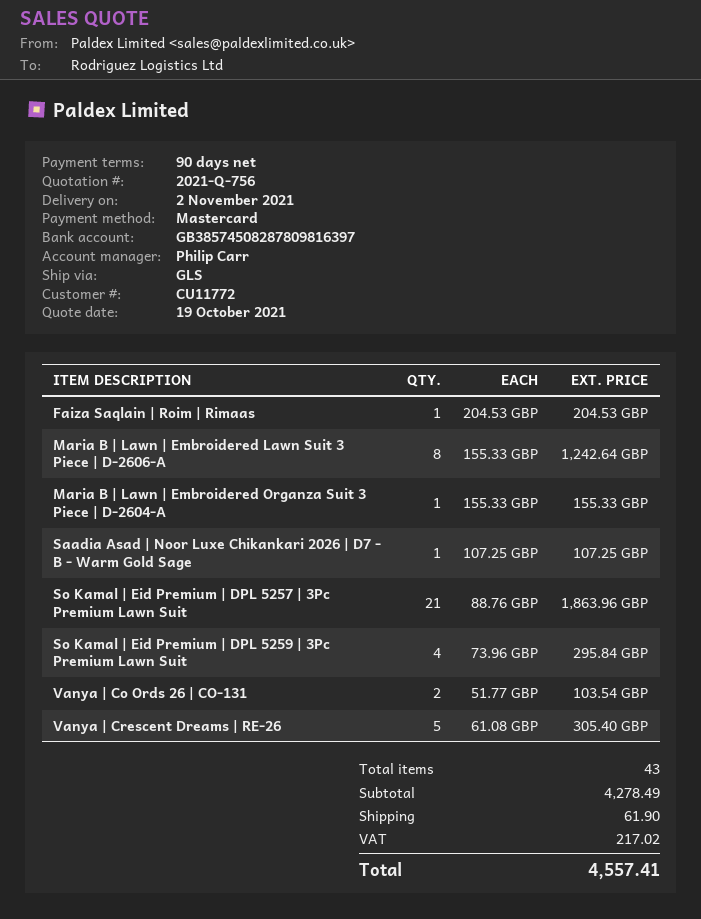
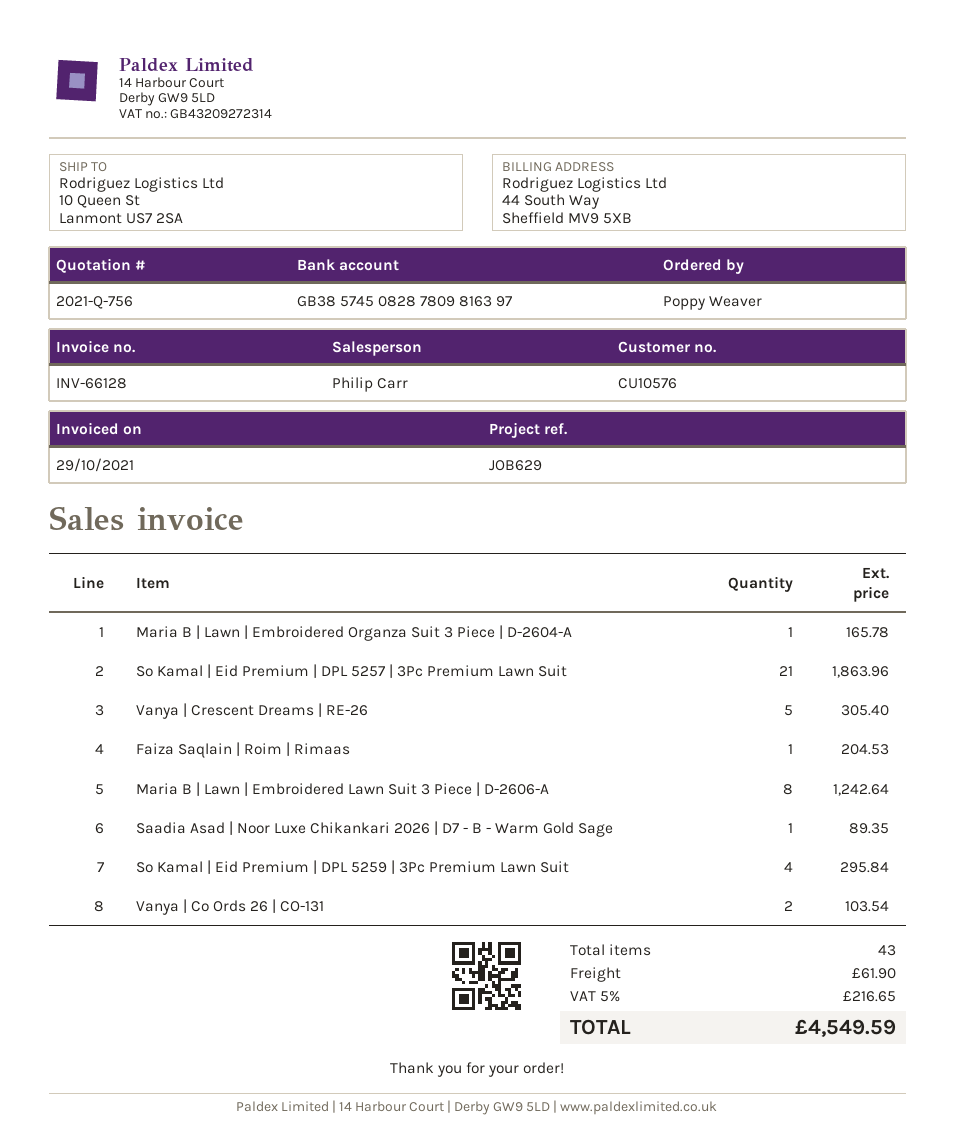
customer number: CU11772 -> CU10576
Maria B | Lawn | Embroidered Organza Suit 3 Piece | D-2604-A: 1 for 155.33 -> 1 for 165.78
Saadia Asad | Noor Luxe Chikankari 2026 | D7 - B - Warm Gold Sage: 1 for 107.25 -> 1 for 89.35
tax: 217.02 -> 216.65
total: 4557.41 -> 4549.59

